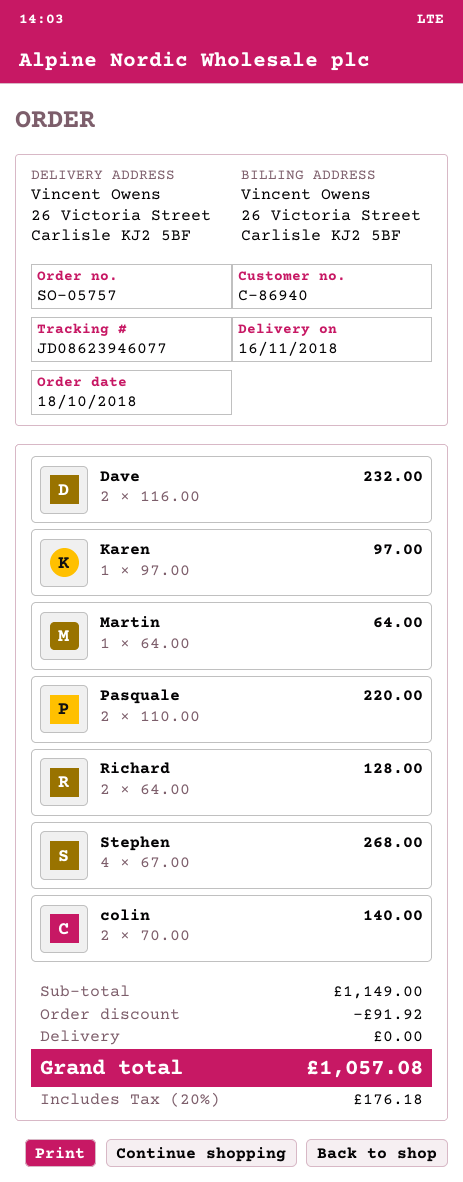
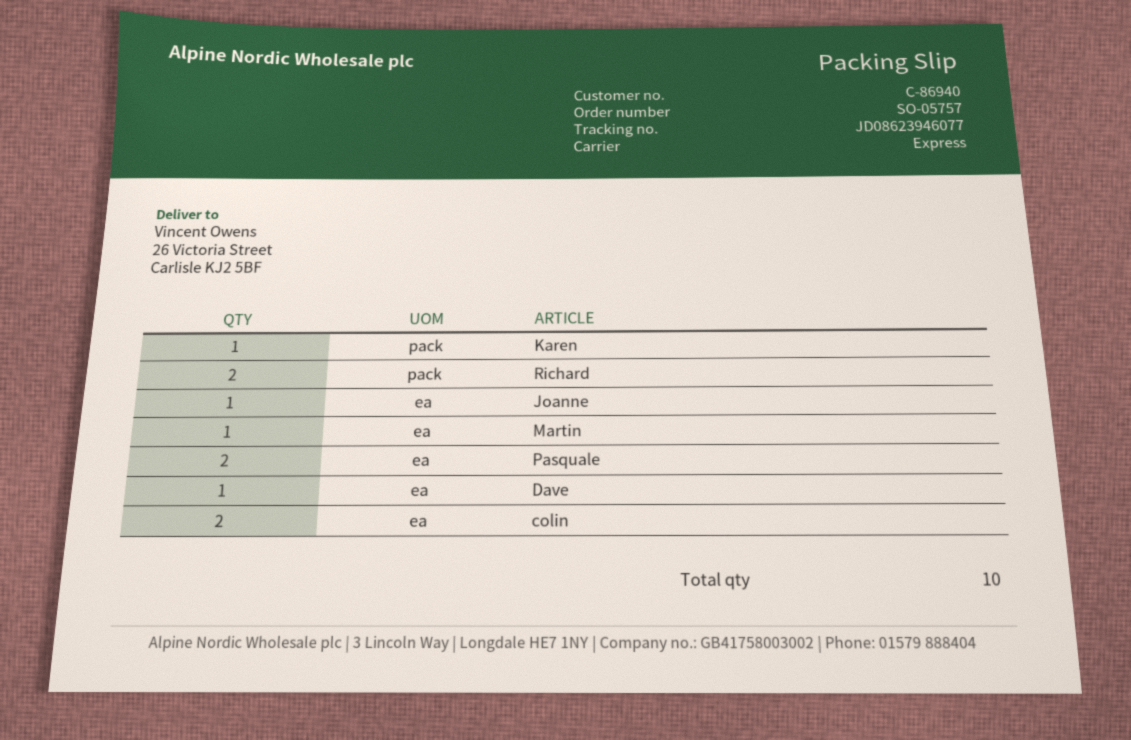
Dave: 2 -> 1
Stephen: 4 -> none
Joanne: none -> 1

